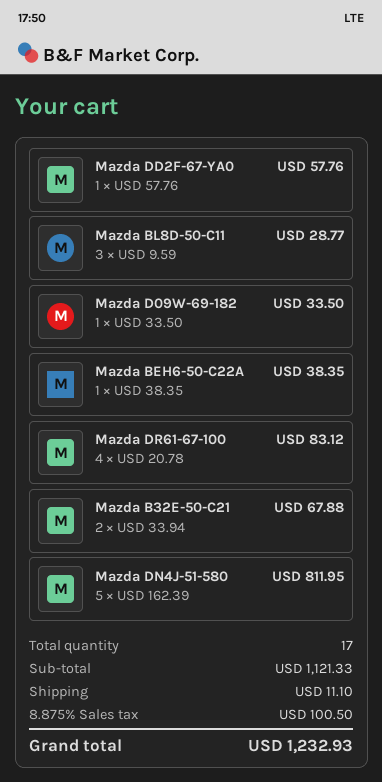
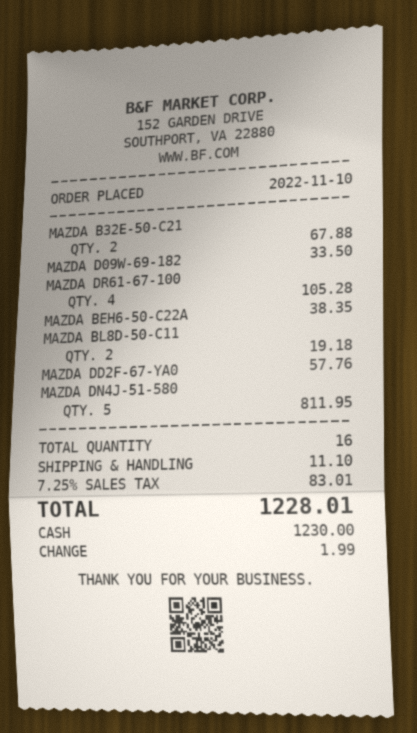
Mazda BL8D-50-C11: 3 for 28.77 -> 2 for 19.18
Mazda DR61-67-100: 4 for 83.12 -> 4 for 105.28
total quantity: 17 -> 16
tax: 8.875% = 100.50 -> 7.25% = 83.01
total: 1232.93 -> 1228.01

